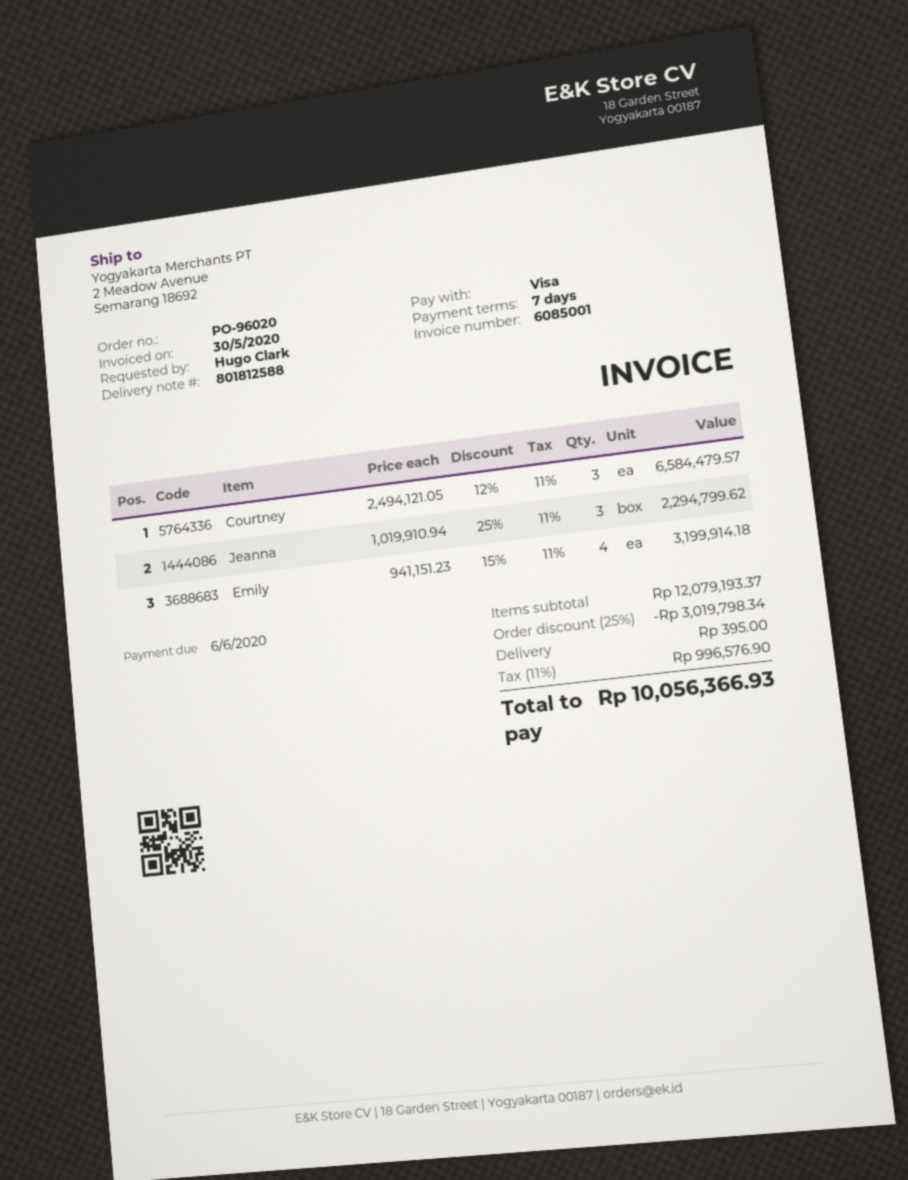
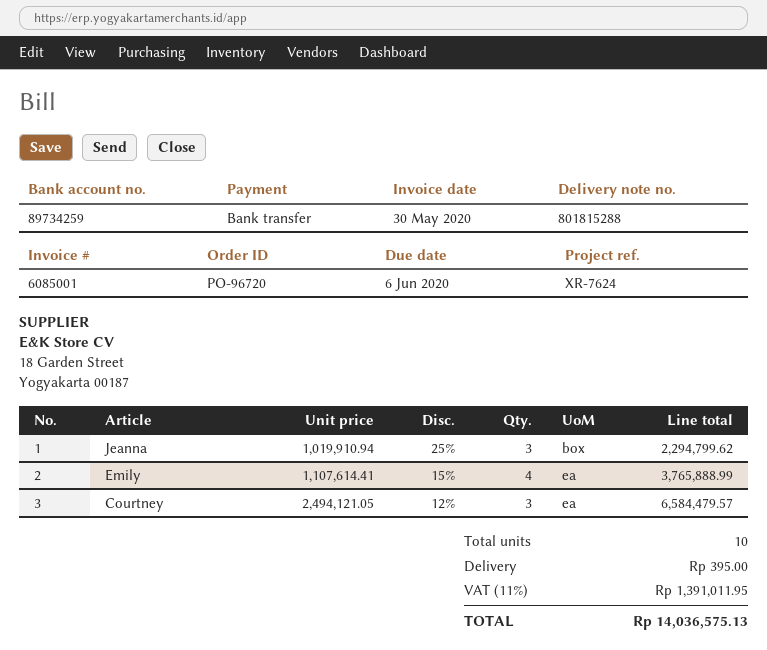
order number: PO-96020 -> PO-96720
delivery note number: 801812588 -> 801815288
payment method: Visa -> bank transfer
Emily: 4 x 941151.23 - 15% = 3199914.18 -> 4 x 1107614.41 - 15% = 3765888.99
discount: 25% = 3019798.34 -> none
tax: 11% = 996576.90 -> 11% = 1391011.95
total: 10056366.93 -> 14036575.13

